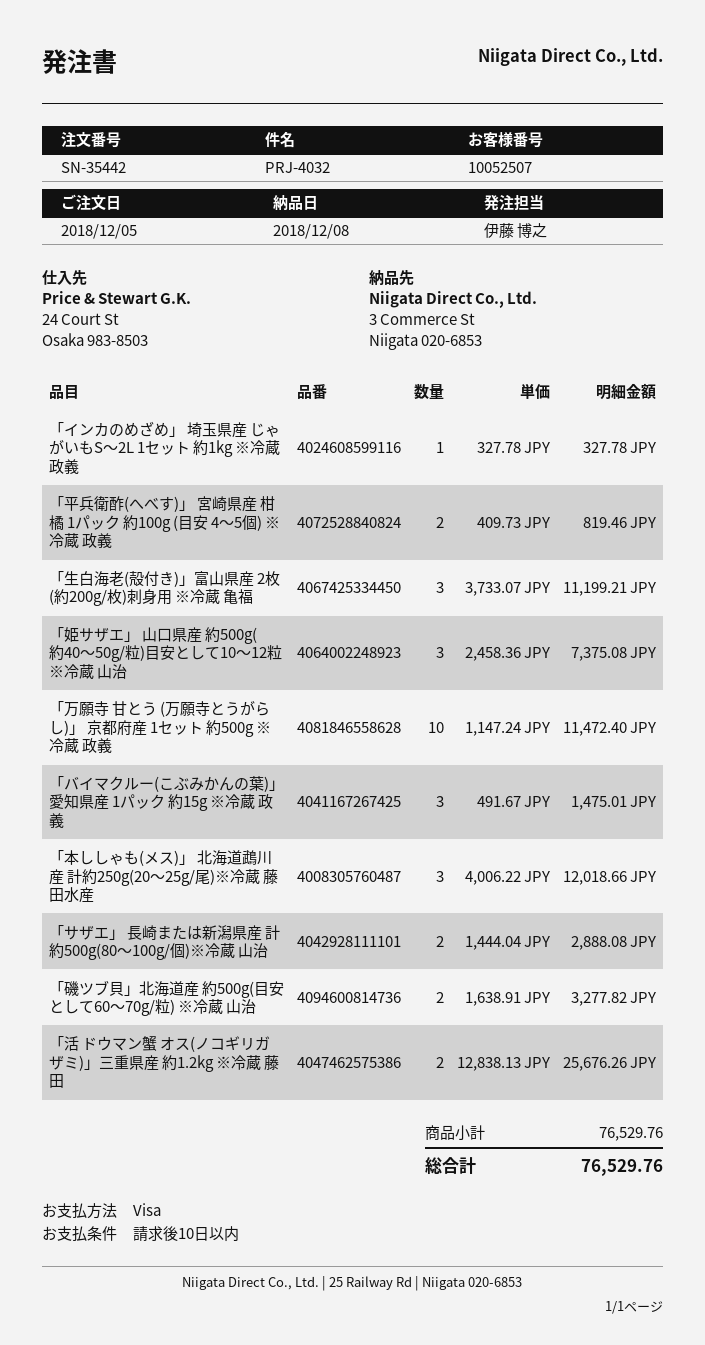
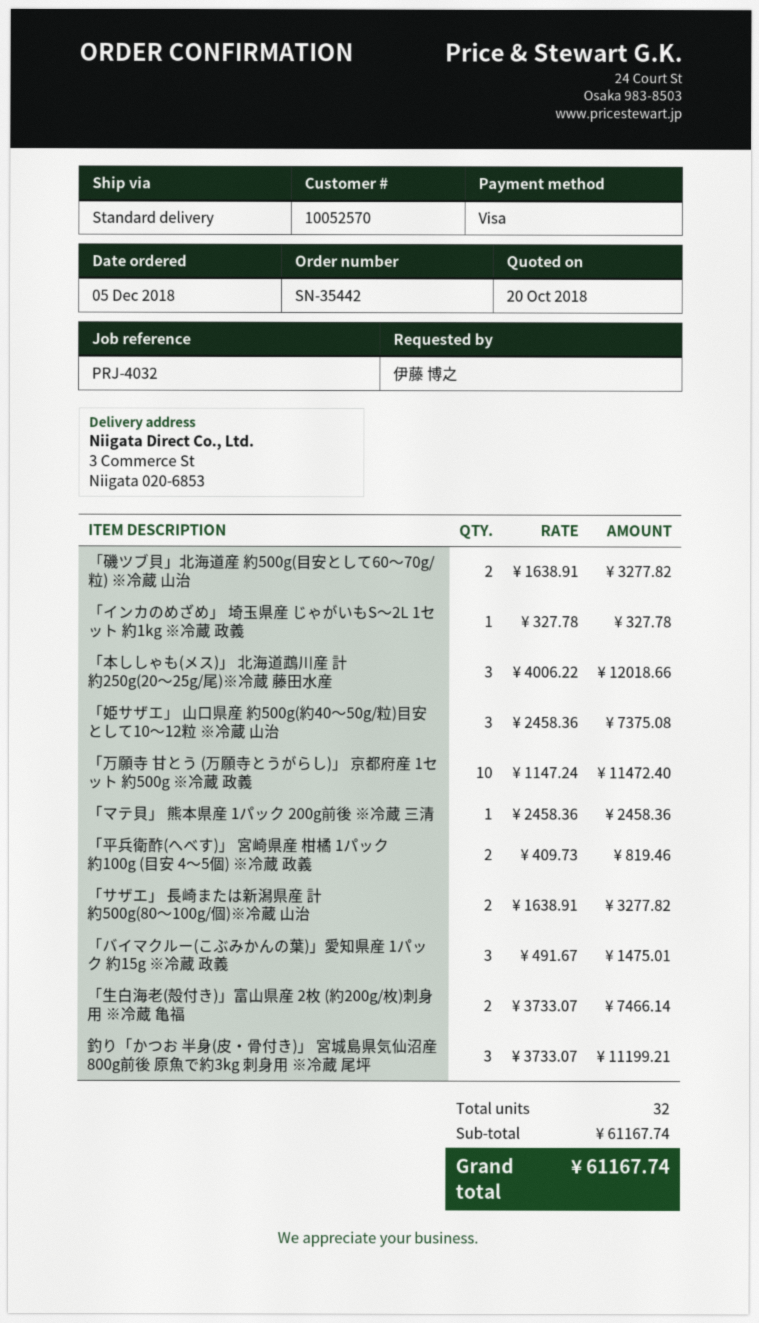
customer number: 10052507 -> 10052570
「生白海老(殻付き)」富山県産 2枚 (約200g/枚)刺身用 ※冷蔵 亀福: 3 x 3733.07 = 11199.21 -> 2 x 3733.07 = 7466.14
「サザエ」 長崎または新潟県産 計約500g(80〜100g/個)※冷蔵 山治: 2 x 1444.04 = 2888.08 -> 2 x 1638.91 = 3277.82
「活 ドウマン蟹 オス(ノコギリガザミ)」三重県産 約1.2kg ※冷蔵 藤田: 2 x 12838.13 = 25676.26 -> none
「マテ貝」 熊本県産 1パック 200g前後 ※冷蔵 三清: none -> 1 x 2458.36 = 2458.36
釣り「かつお 半身(皮・骨付き)」 宮城島県気仙沼産 800g前後 原魚で約3kg 刺身用 ※冷蔵 尾坪: none -> 3 x 3733.07 = 11199.21
subtotal: 76529.76 -> 61167.74
total: 76529.76 -> 61167.74

